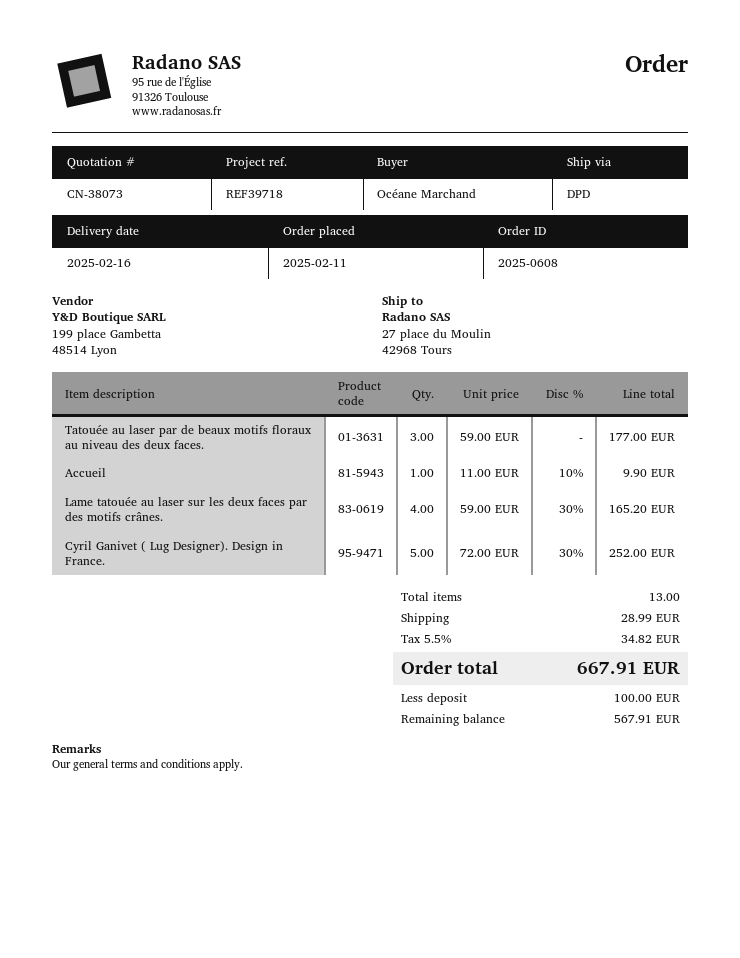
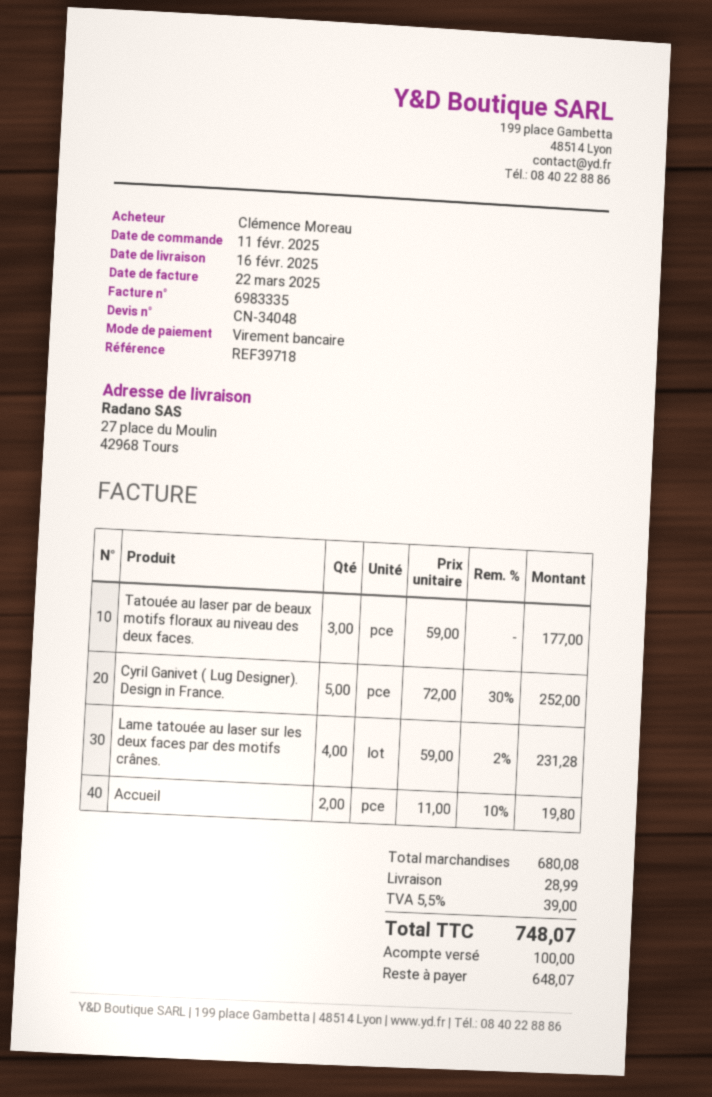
quote number: CN-38073 -> CN-34048
ordered by: Océane Marchand -> Clémence Moreau
Accueil: 1 x 11.00 - 10% = 9.90 -> 2 x 11.00 - 10% = 19.80
Lame tatouée au laser sur les deux faces par des motifs crânes.: 4 x 59.00 - 30% = 165.20 -> 4 x 59.00 - 2% = 231.28
tax: 5.5% = 34.82 -> 5.5% = 39.00
total: 667.91 -> 748.07
balance: 567.91 -> 648.07

